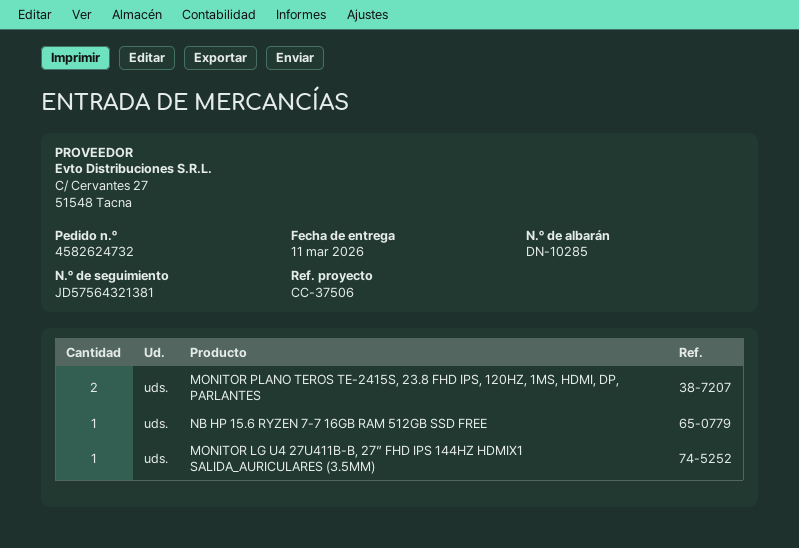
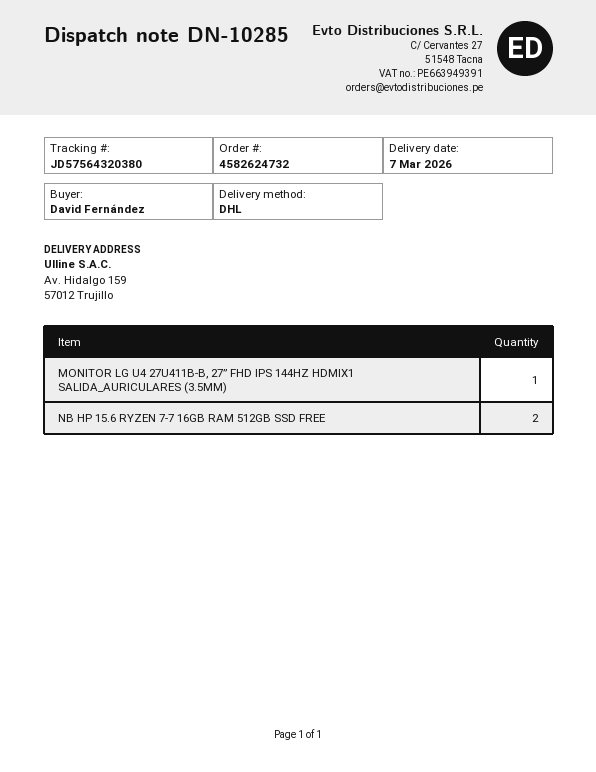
delivery date: 2026-03-11 -> 2026-03-07
tracking number: JD57564321381 -> JD57564320380
MONITOR PLANO TEROS TE-2415S, 23.8 FHD IPS, 120HZ, 1MS, HDMI, DP, PARLANTES: 2 -> none
NB HP 15.6 RYZEN 7-7 16GB RAM 512GB SSD FREE: 1 -> 2

